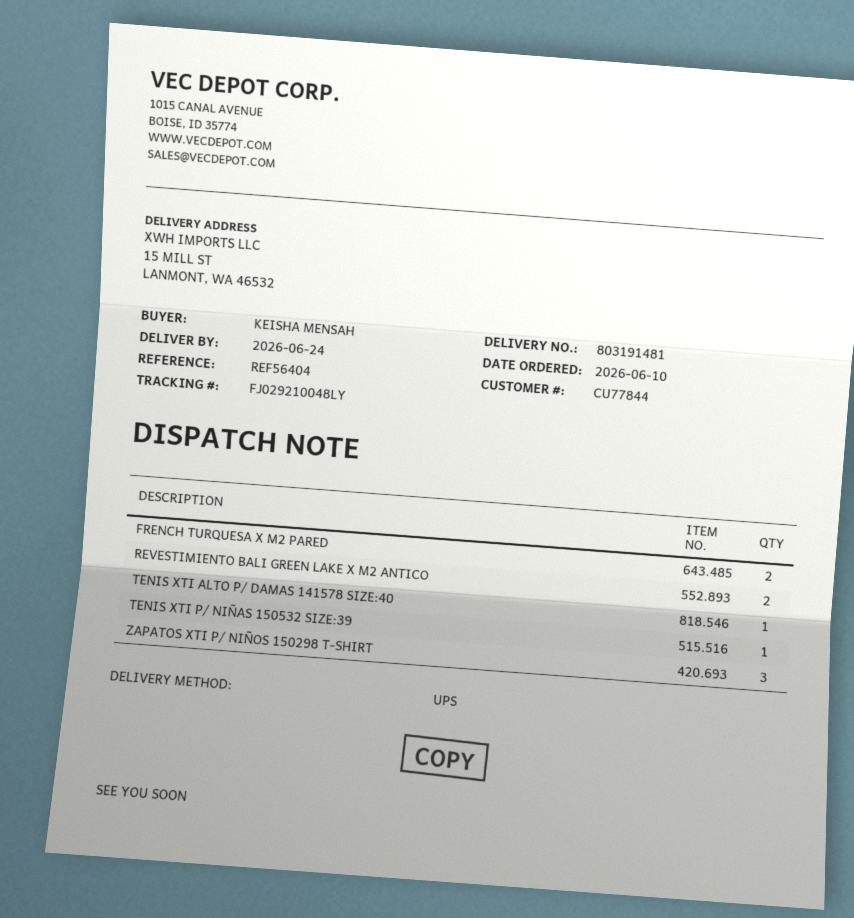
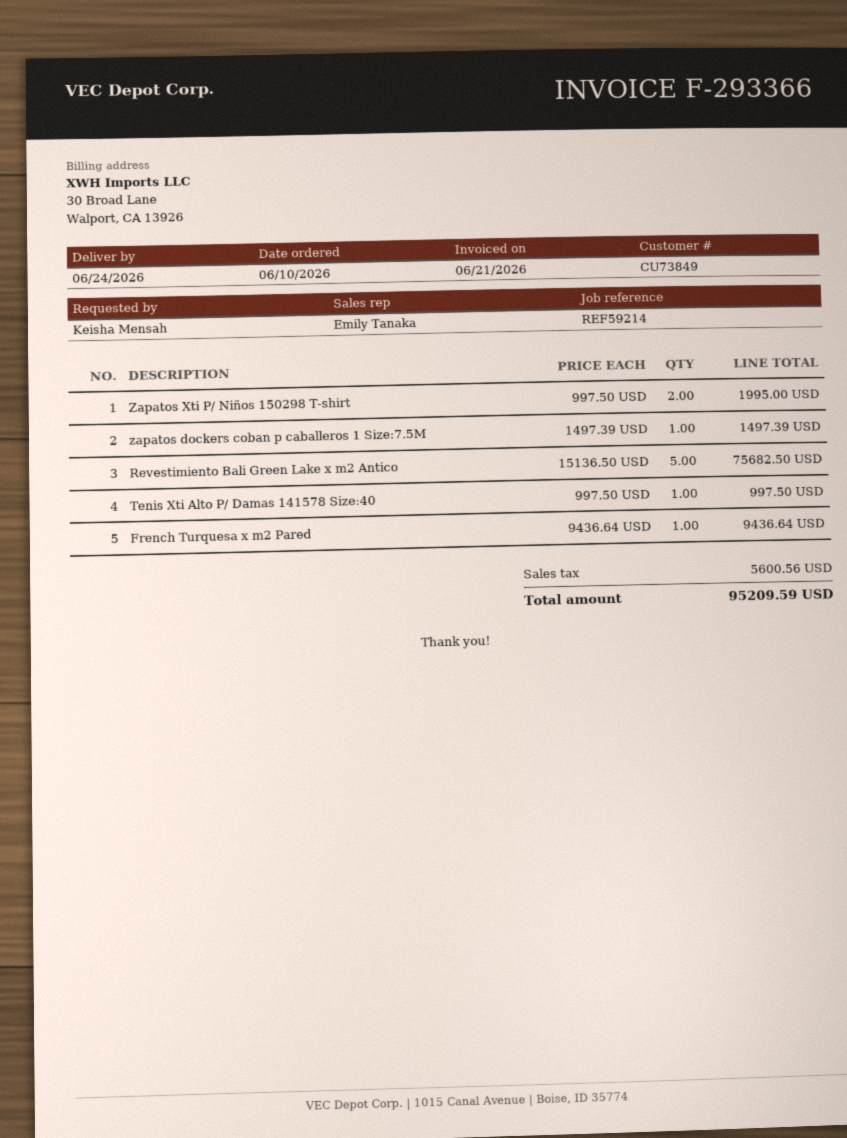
customer number: CU77844 -> CU73849
reference: REF56404 -> REF59214
FRENCH TURQUESA X M2 PARED: 2 -> 1
REVESTIMIENTO BALI GREEN LAKE X M2 ANTICO: 2 -> 5
TENIS XTI P/ NIÑAS 150532 SIZE:39: 1 -> none
ZAPATOS XTI P/ NIÑOS 150298 T-SHIRT: 3 -> 2
zapatos dockers coban p caballeros 1 Size:7.5M: none -> 1

